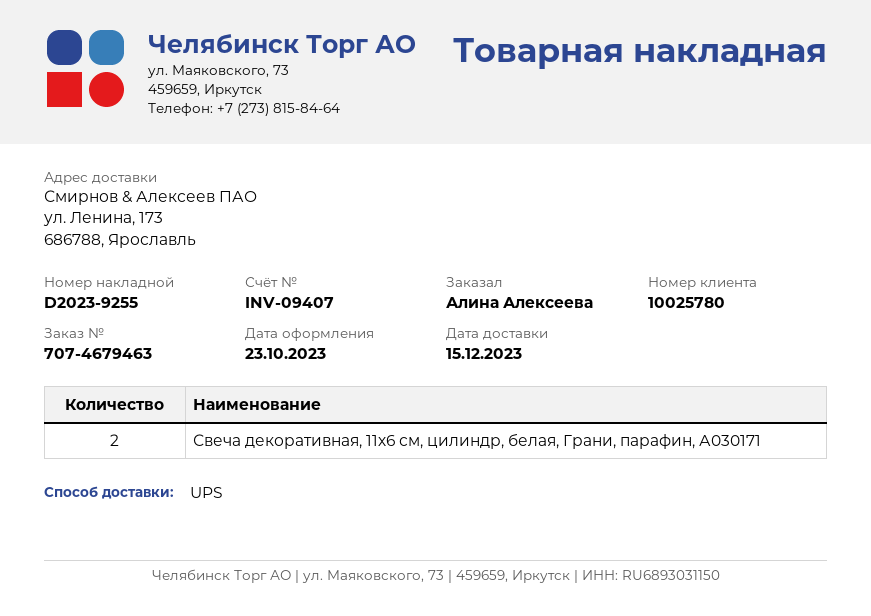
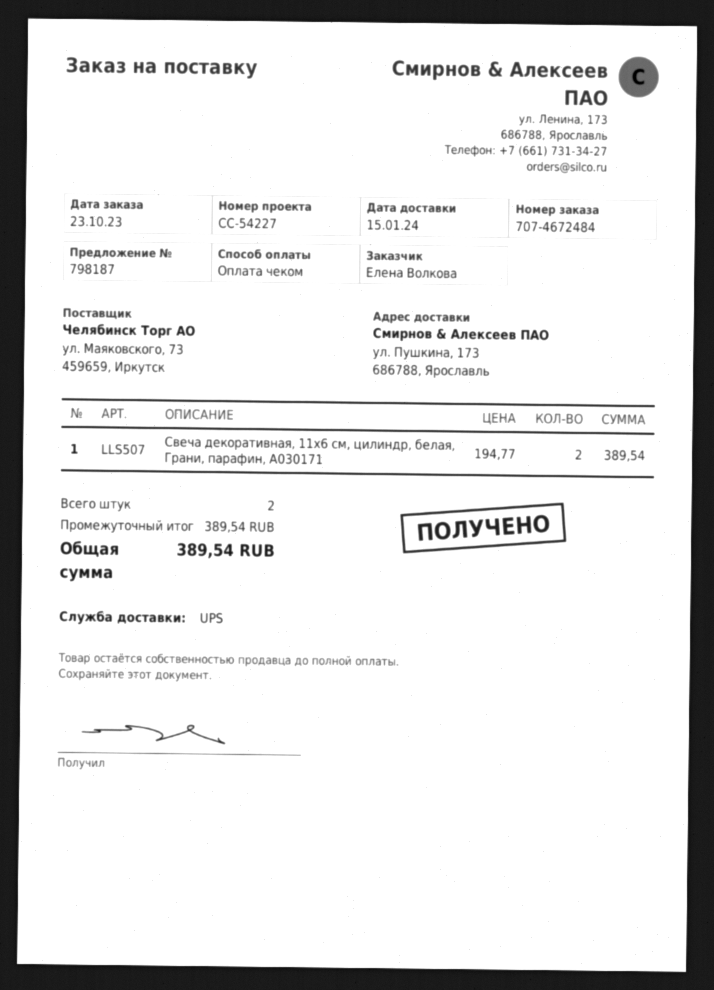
order number: 707-4679463 -> 707-4672484
delivery date: 2023-12-15 -> 2024-01-15
ordered by: Алина Алексеева -> Елена Волкова
ship to: ул. Ленина, 173, 686788, Ярославль -> ул. Пушкина, 173, 686788, Ярославль

